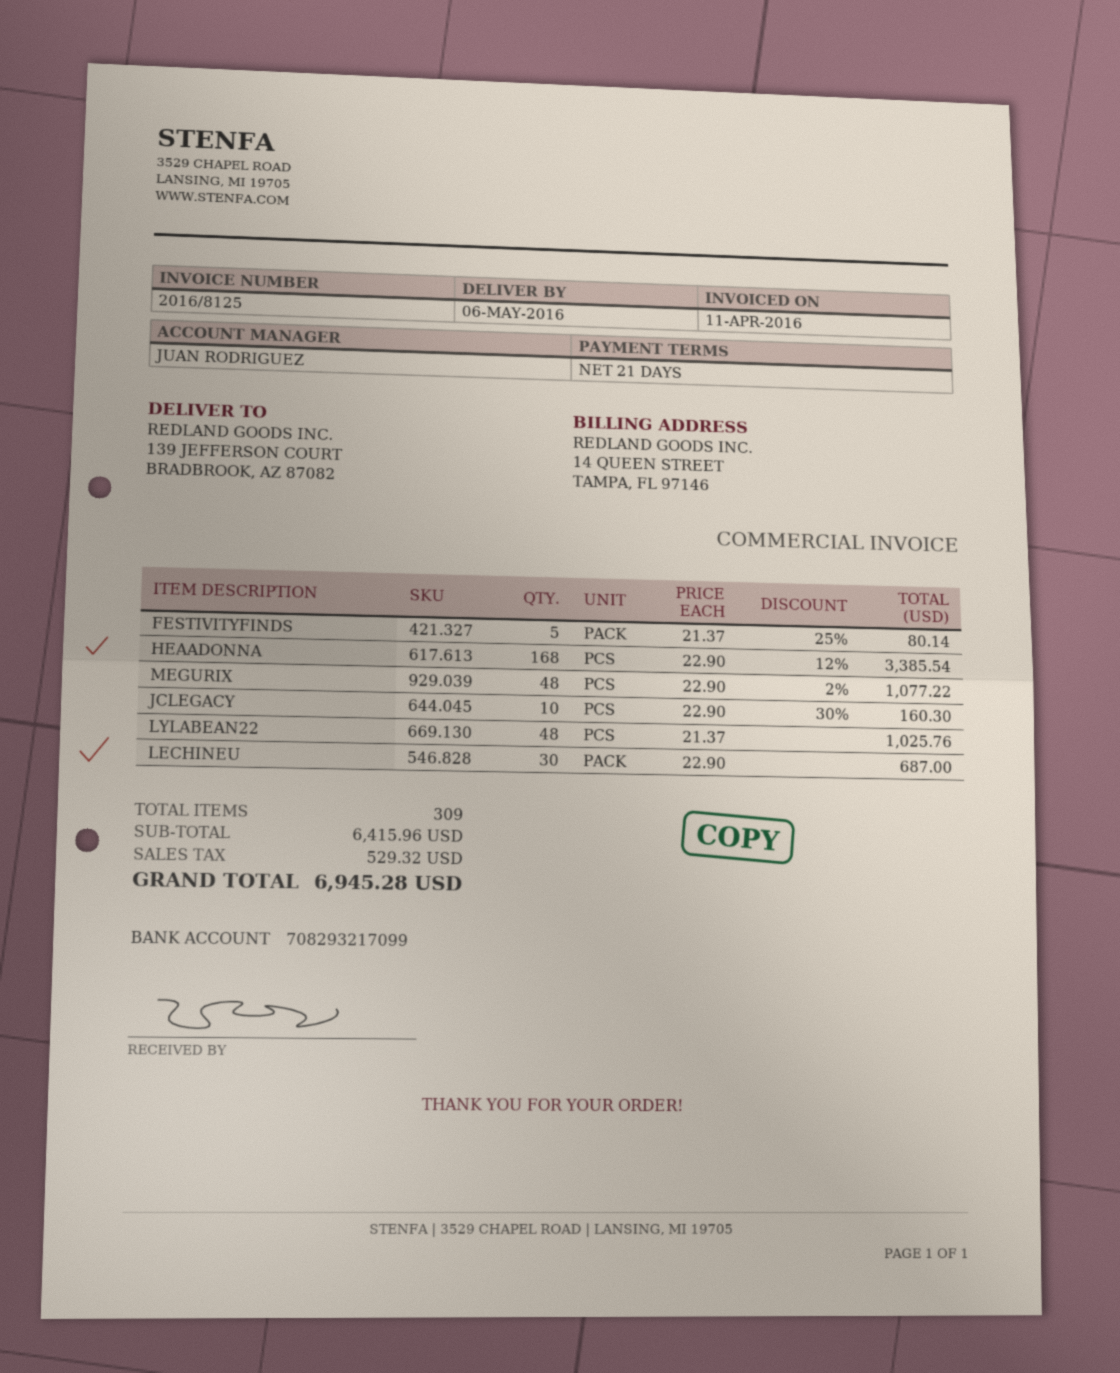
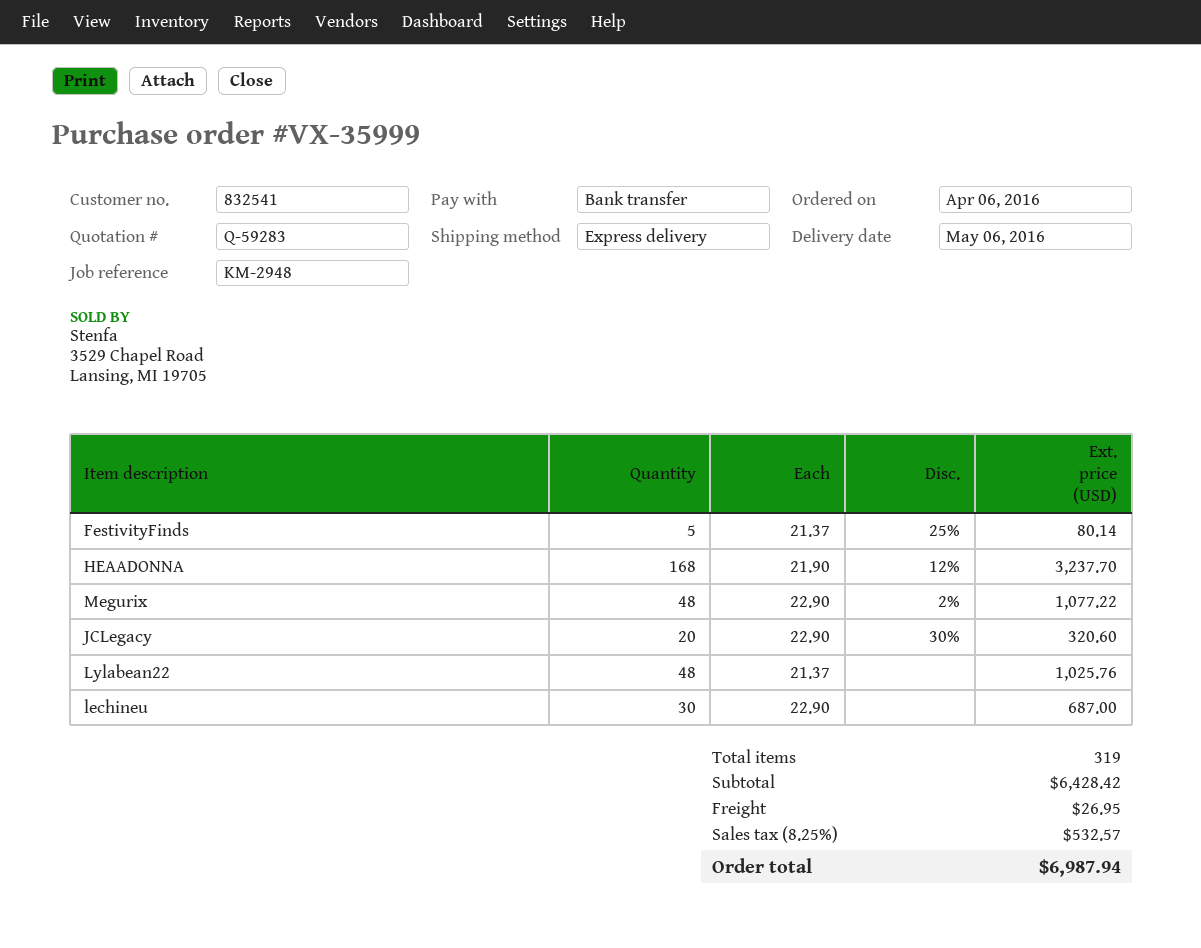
HEAADONNA: 168 x 22.90 - 12% = 3385.54 -> 168 x 21.90 - 12% = 3237.70
JCLEGACY: 10 x 22.90 - 30% = 160.30 -> 20 x 22.90 - 30% = 320.60
total quantity: 309 -> 319
subtotal: 6415.96 -> 6428.42
shipping: none -> 26.95
tax: 529.32 -> 532.57
total: 6945.28 -> 6987.94

